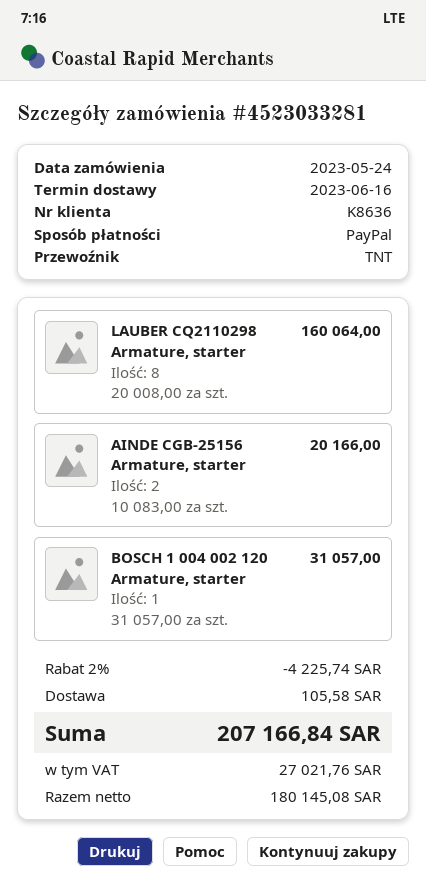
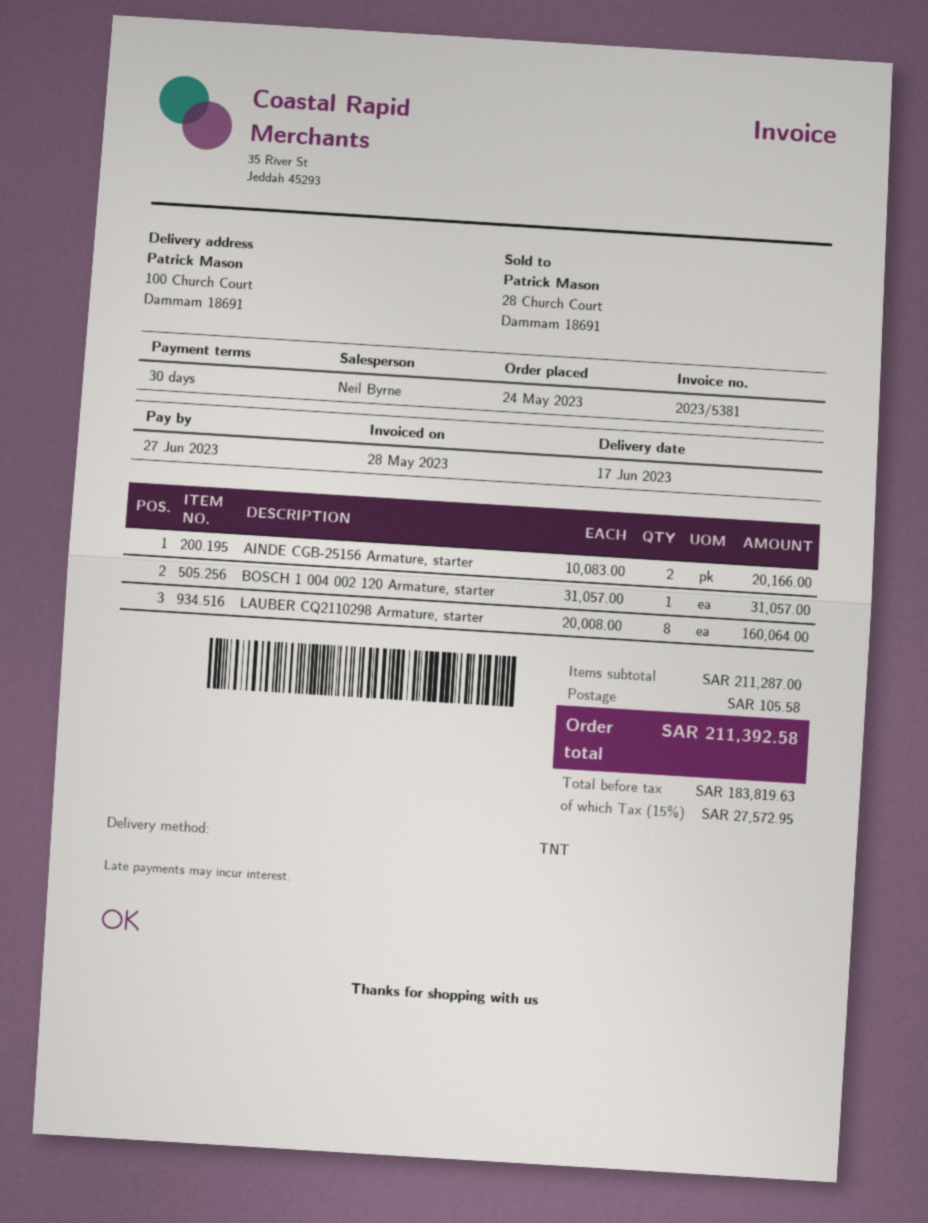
delivery date: 2023-06-16 -> 2023-06-17
discount: 2% = 4225.74 -> none
net: 180145.08 -> 183819.63
tax: 27021.76 -> 27572.95
total: 207166.84 -> 211392.58

